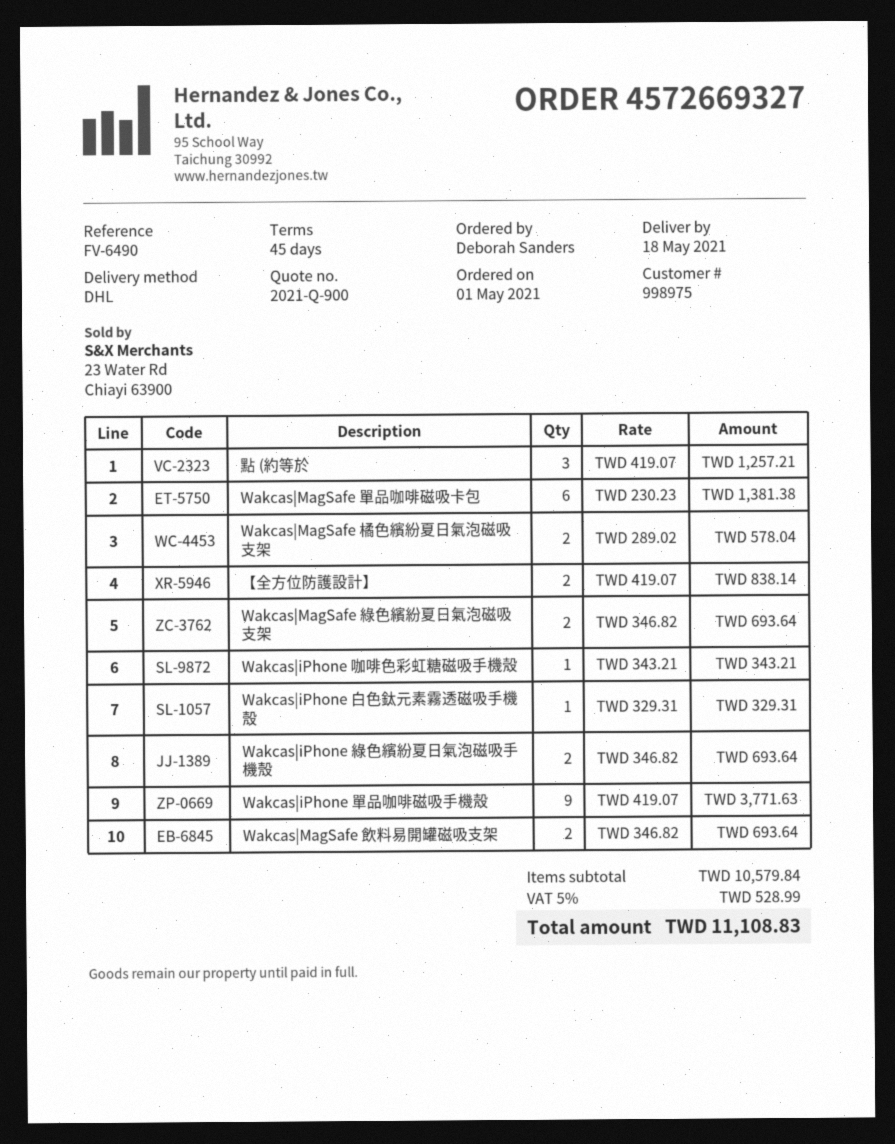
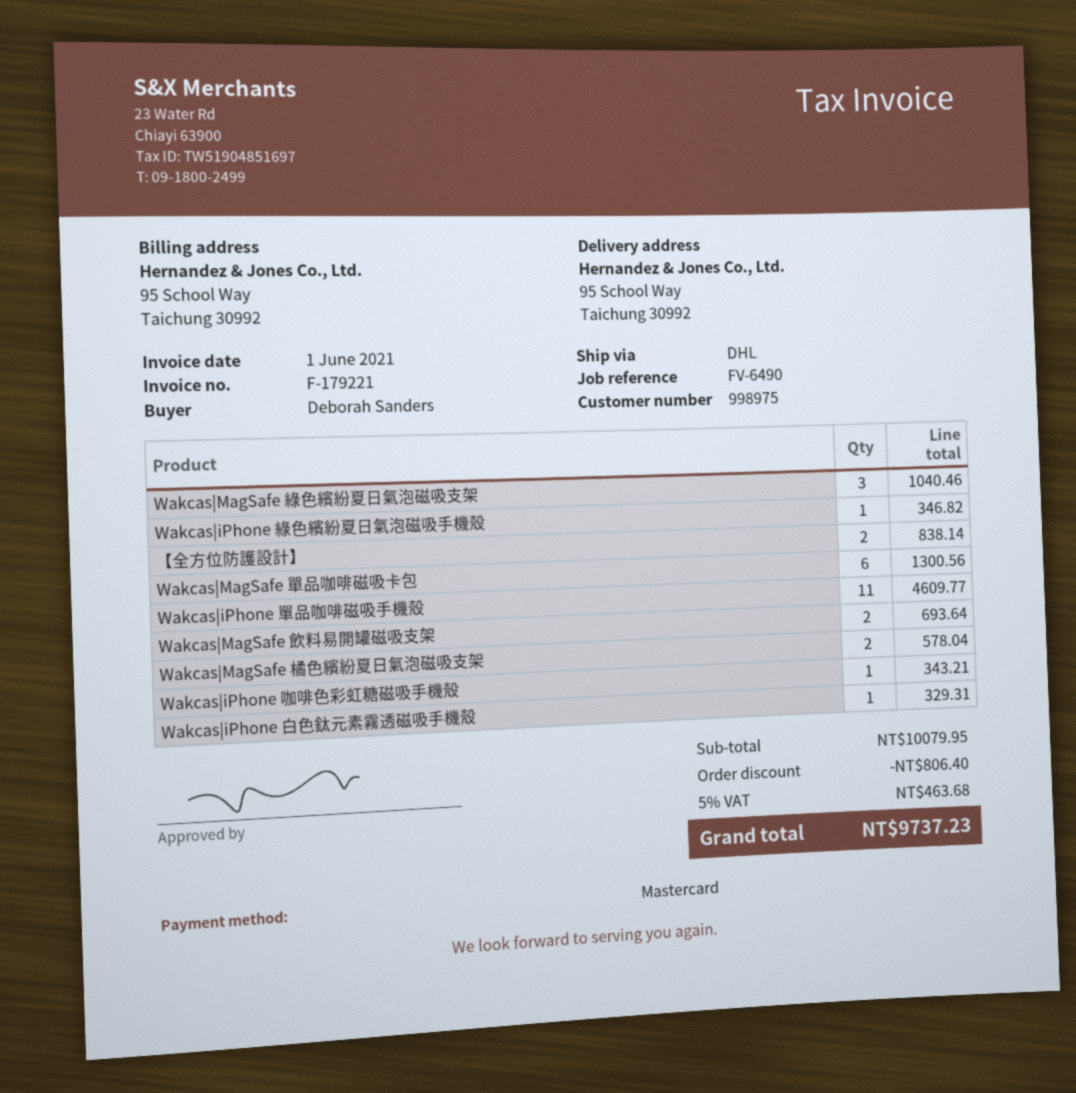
點 (約等於: 3 for 1257.21 -> none
Wakcas|MagSafe 單品咖啡磁吸卡包: 6 for 1381.38 -> 6 for 1300.56
Wakcas|MagSafe 綠色繽紛夏日氣泡磁吸支架: 2 for 693.64 -> 3 for 1040.46
Wakcas|iPhone 綠色繽紛夏日氣泡磁吸手機殼: 2 for 693.64 -> 1 for 346.82
Wakcas|iPhone 單品咖啡磁吸手機殼: 9 for 3771.63 -> 11 for 4609.77
subtotal: 10579.84 -> 10079.95
discount: none -> 806.40
tax: 5% = 528.99 -> 5% = 463.68
total: 11108.83 -> 9737.23

